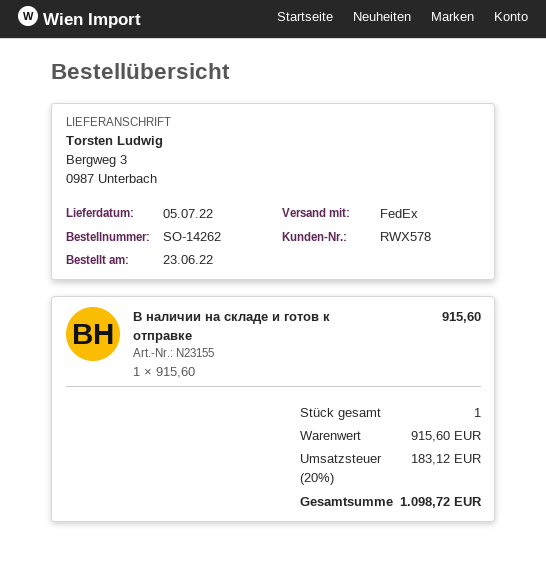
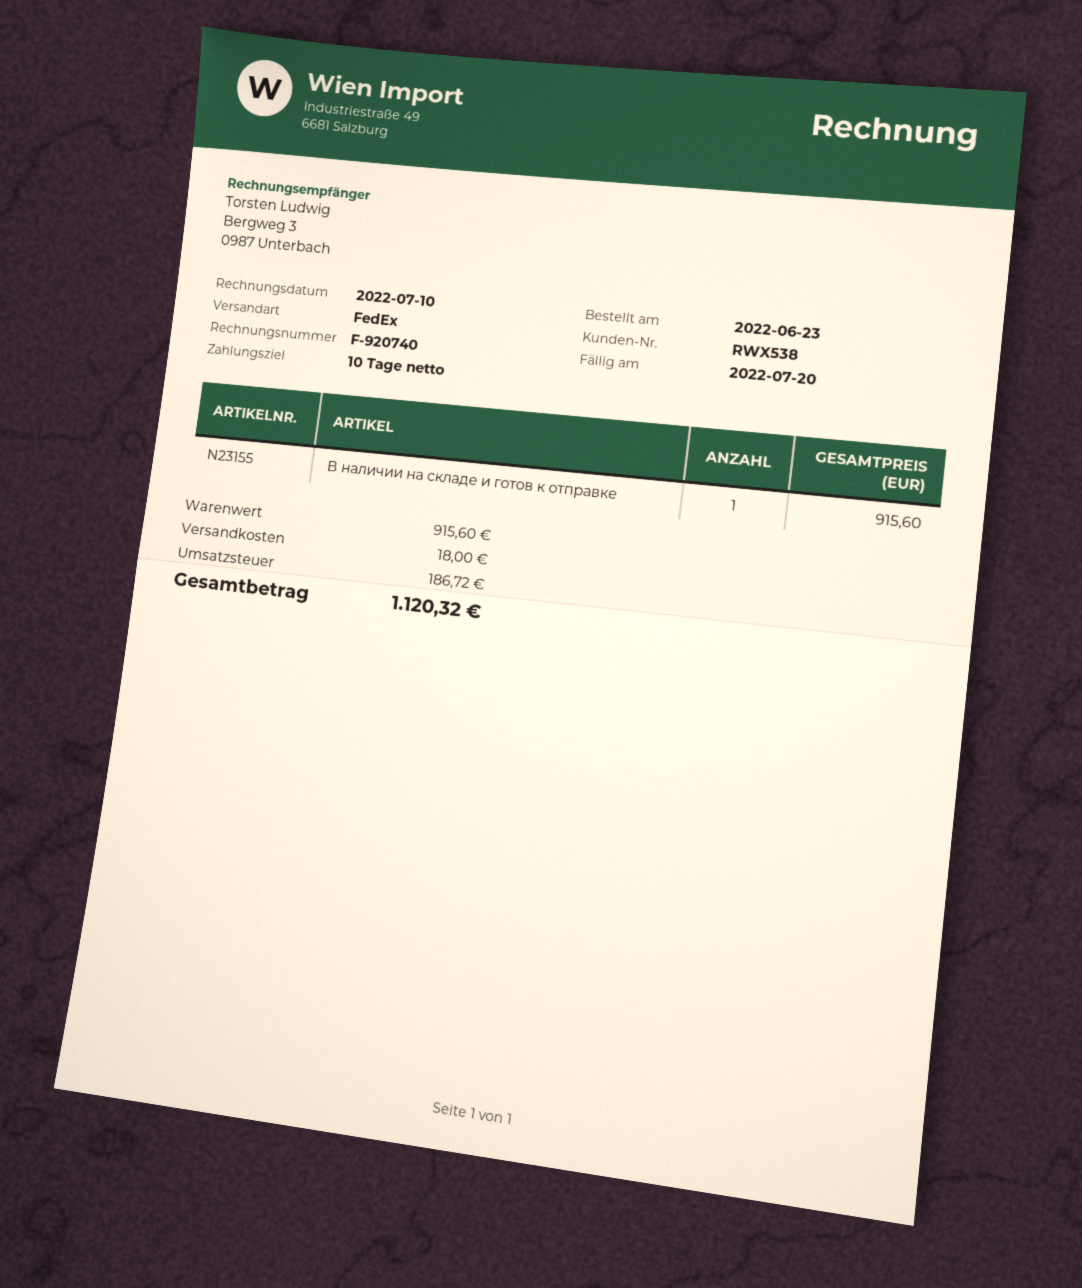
customer number: RWX578 -> RWX538
shipping: none -> 18.00
tax: 183.12 -> 186.72
total: 1098.72 -> 1120.32

